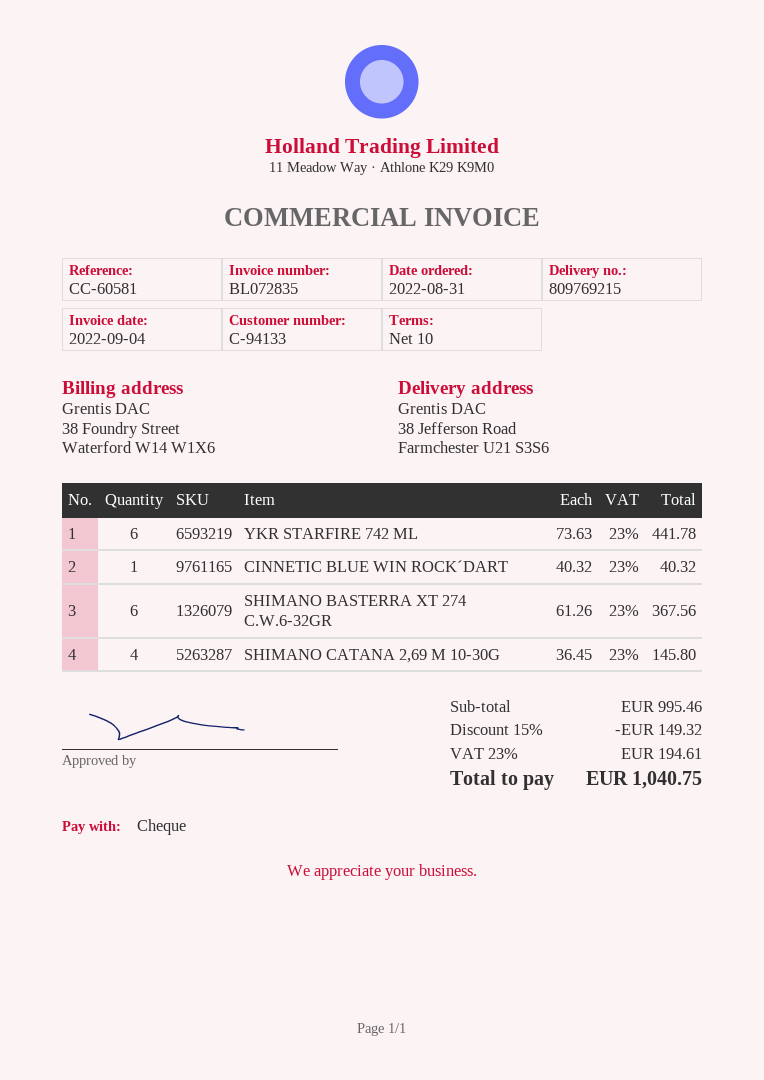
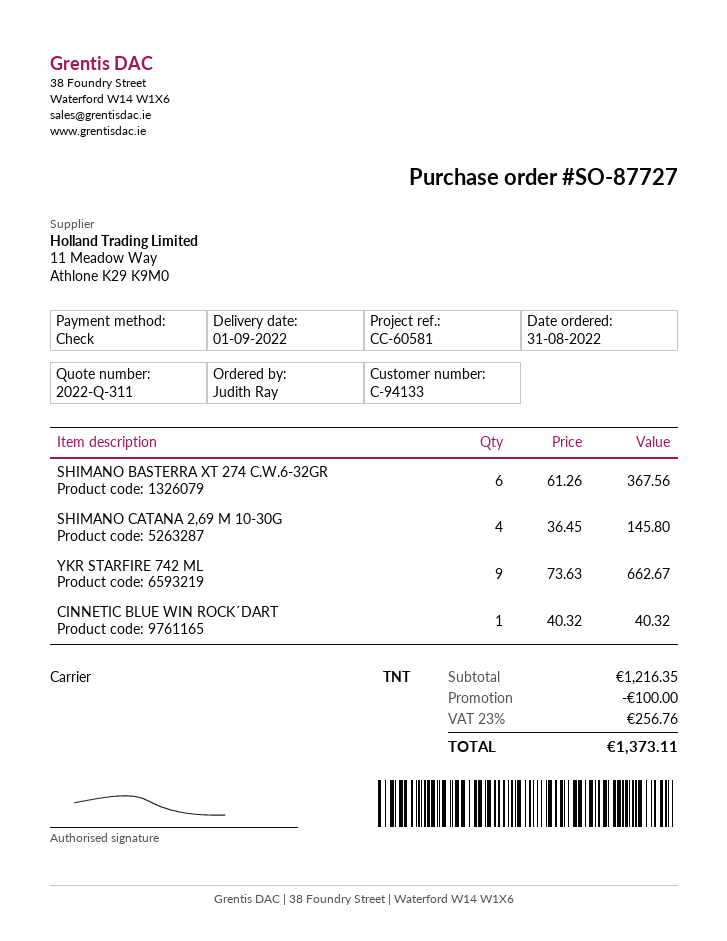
YKR STARFIRE 742 ML: 6 x 73.63 = 441.78 -> 9 x 73.63 = 662.67
subtotal: 995.46 -> 1216.35
discount: 149.32 -> 100.00
tax: 23% = 194.61 -> 23% = 256.76
total: 1040.75 -> 1373.11

